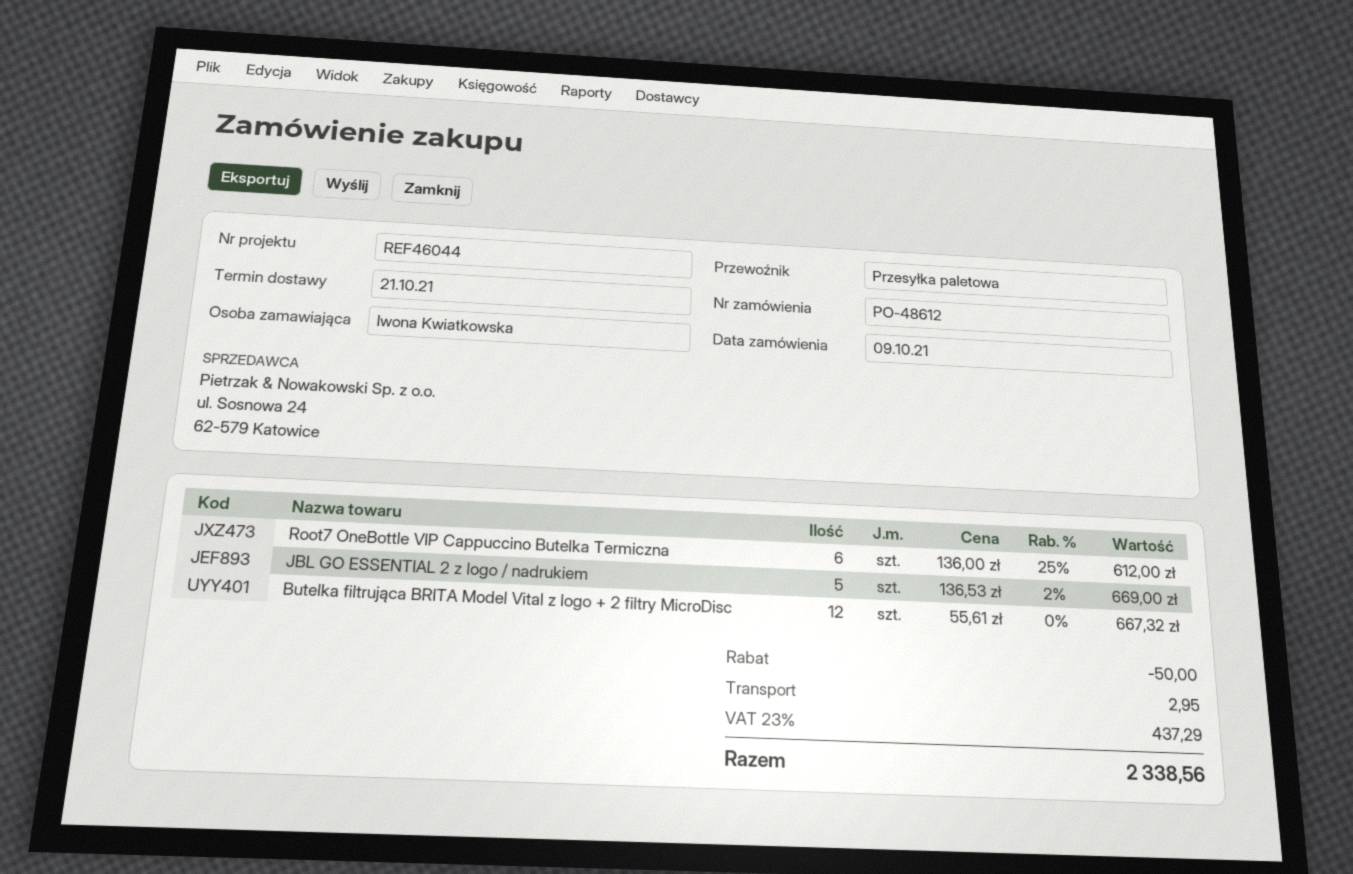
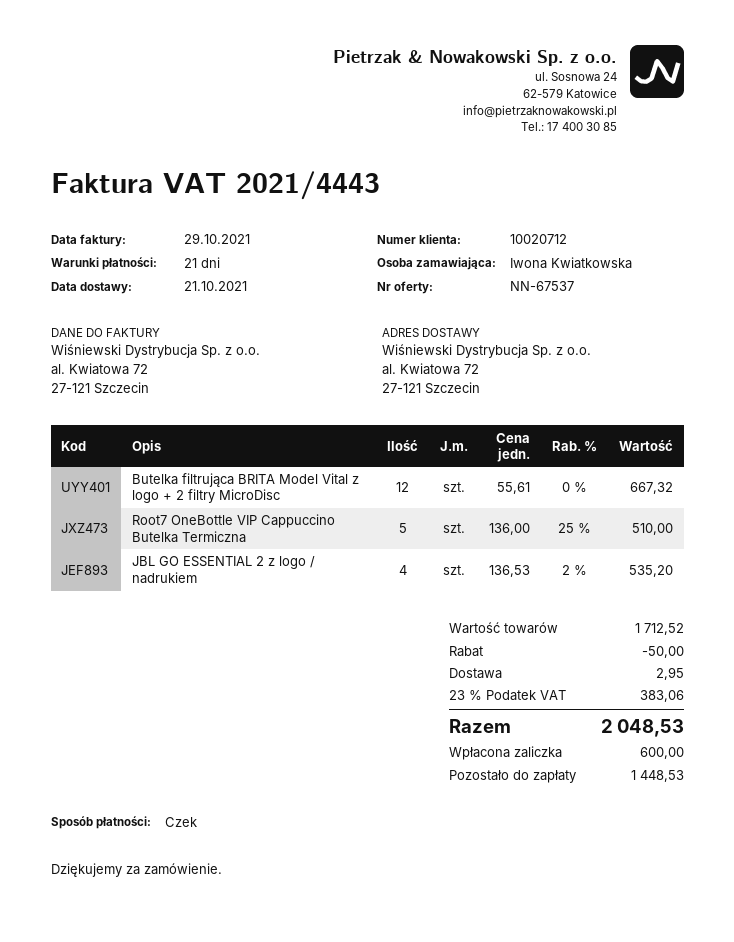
Root7 OneBottle VIP Cappuccino Butelka Termiczna: 6 x 136.00 - 25% = 612.00 -> 5 x 136.00 - 25% = 510.00
JBL GO ESSENTIAL 2 z logo / nadrukiem: 5 x 136.53 - 2% = 669.00 -> 4 x 136.53 - 2% = 535.20
tax: 23% = 437.29 -> 23% = 383.06
total: 2338.56 -> 2048.53

